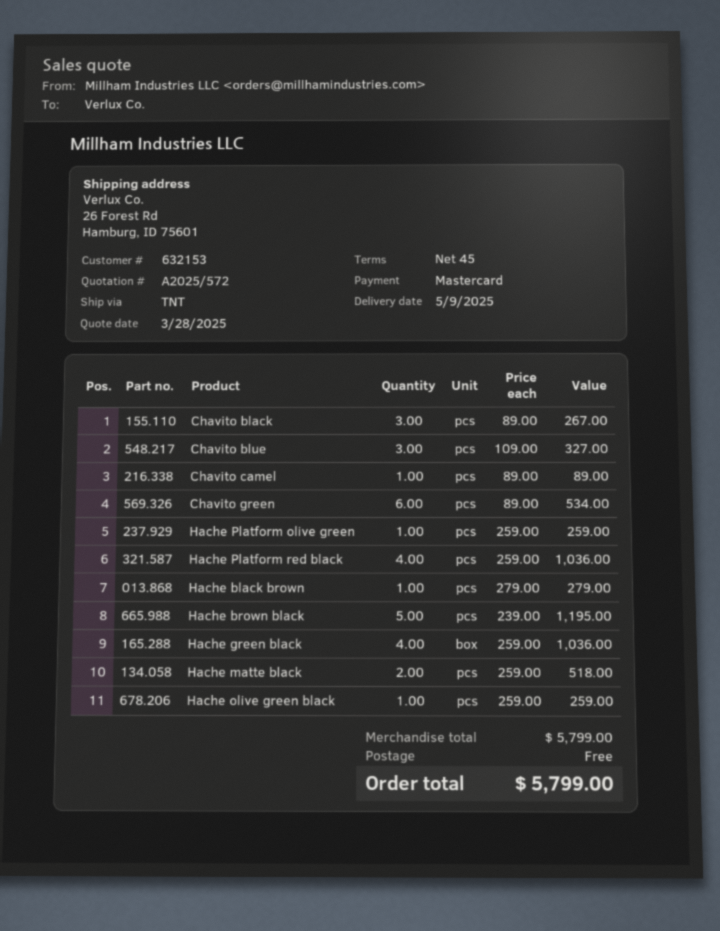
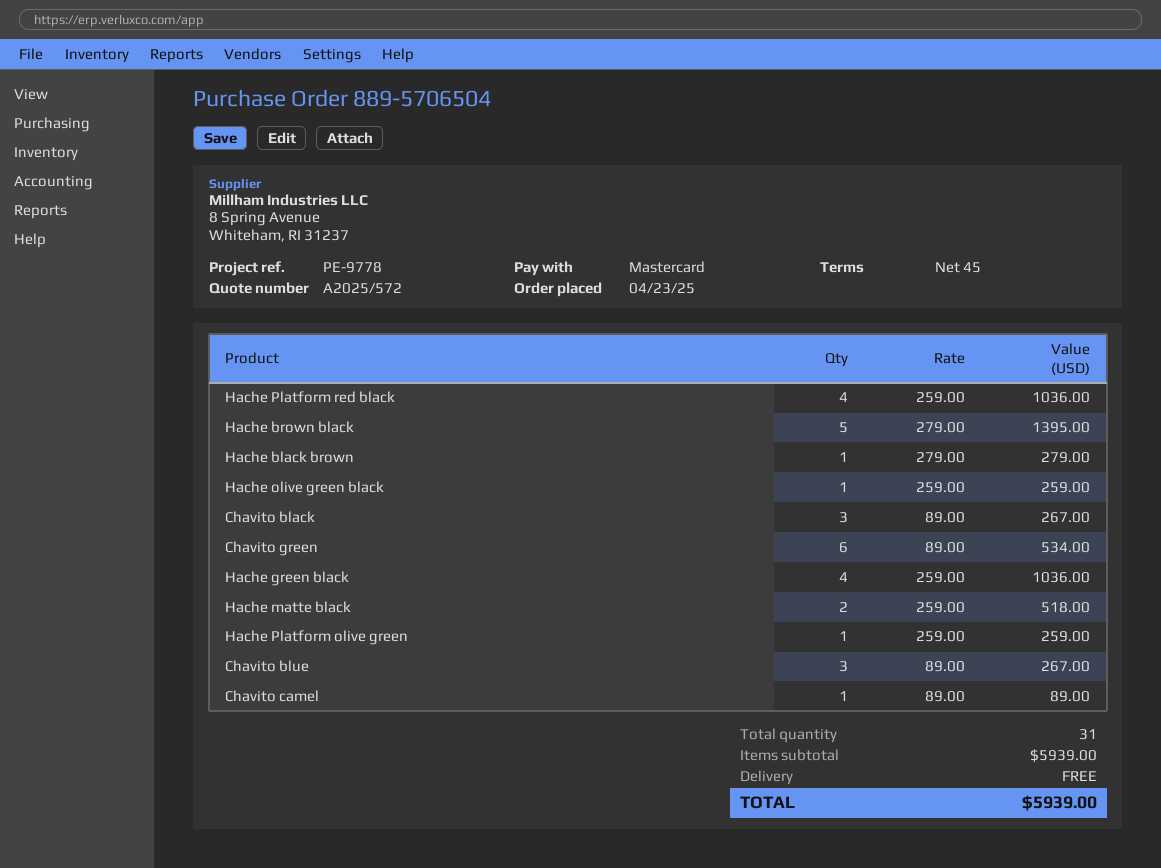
Chavito blue: 3 x 109.00 = 327.00 -> 3 x 89.00 = 267.00
Hache brown black: 5 x 239.00 = 1195.00 -> 5 x 279.00 = 1395.00
subtotal: 5799.00 -> 5939.00
total: 5799.00 -> 5939.00

